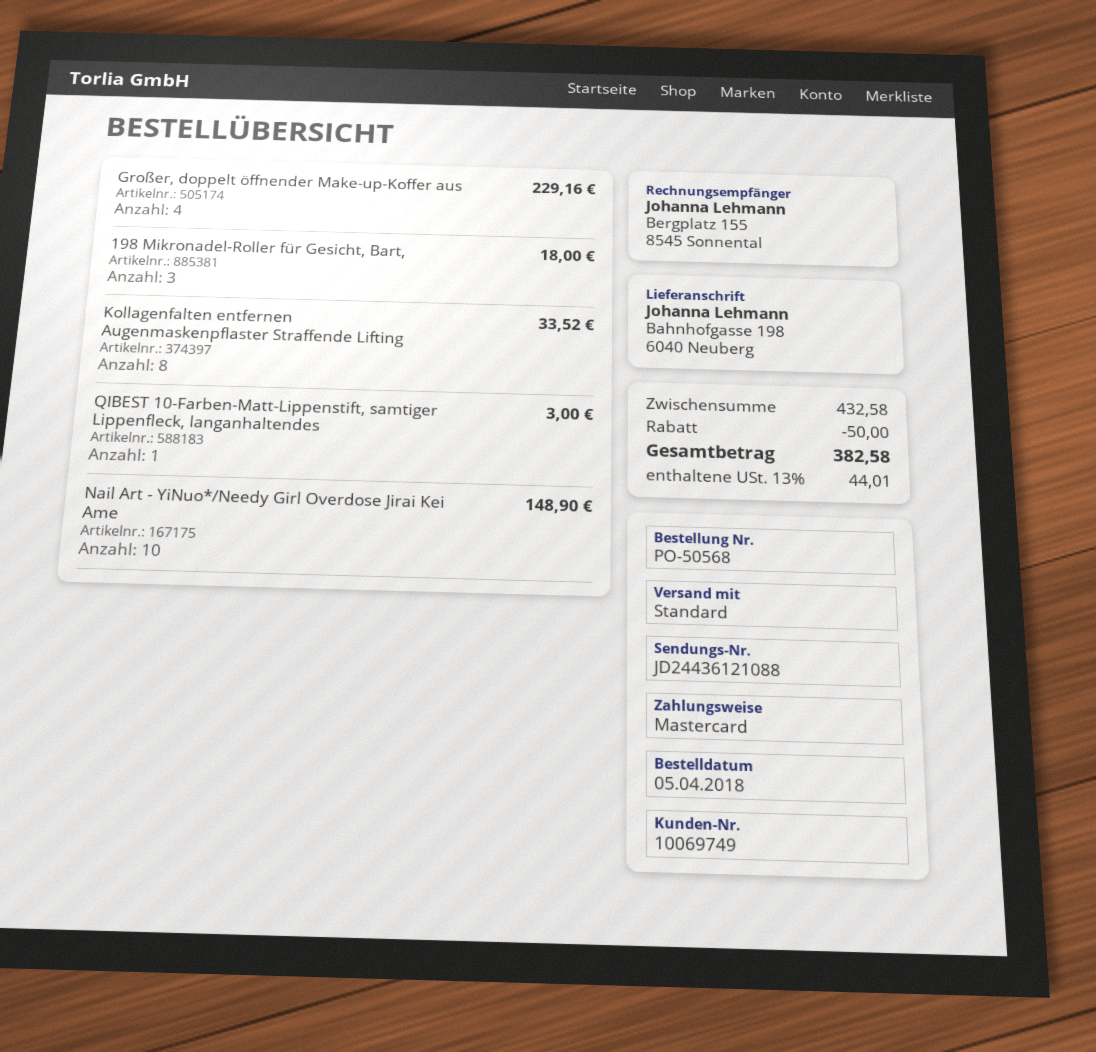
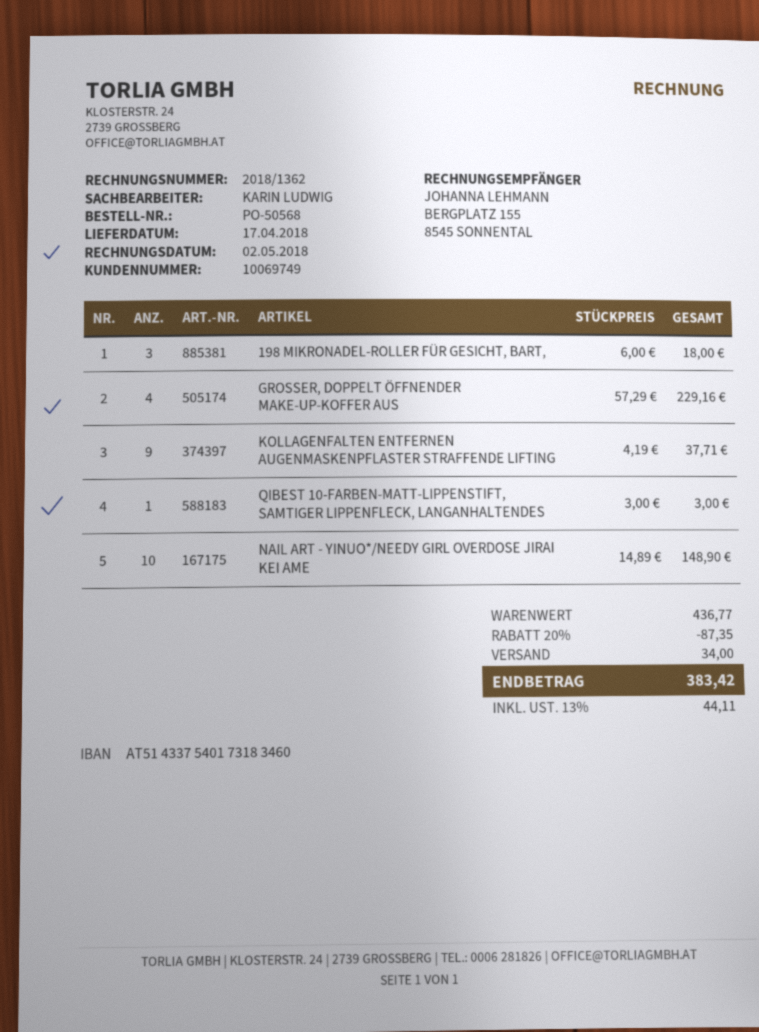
Kollagenfalten entfernen Augenmaskenpflaster Straffende Lifting: 8 for 33.52 -> 9 for 37.71
subtotal: 432.58 -> 436.77
discount: 50.00 -> 87.35
shipping: none -> 34.00
tax: 13% = 44.01 -> 13% = 44.11
total: 382.58 -> 383.42

